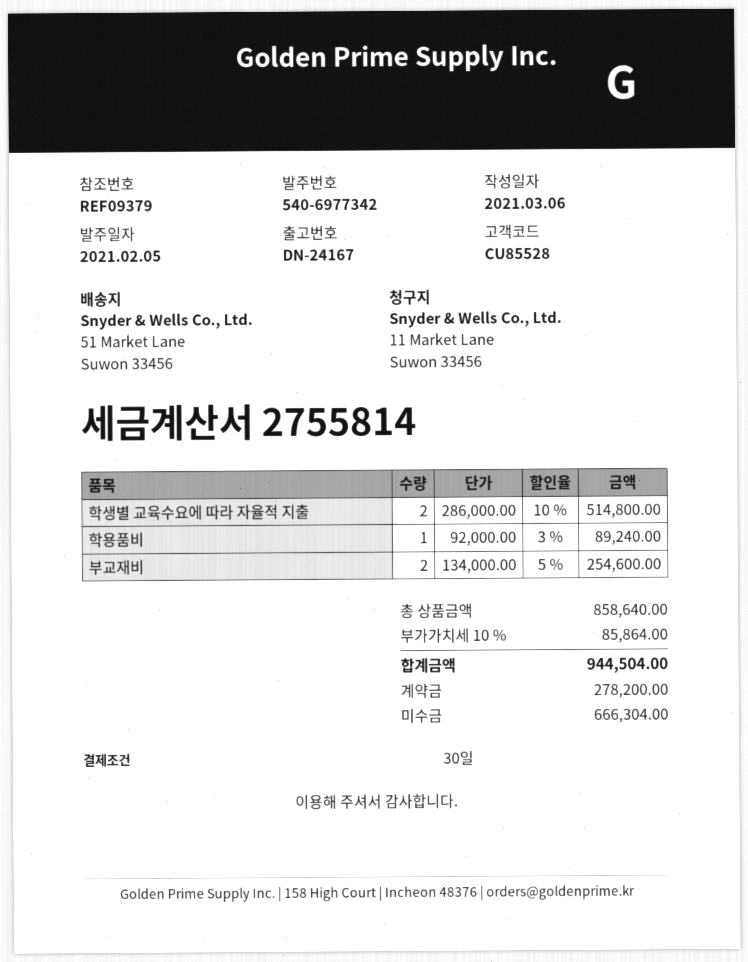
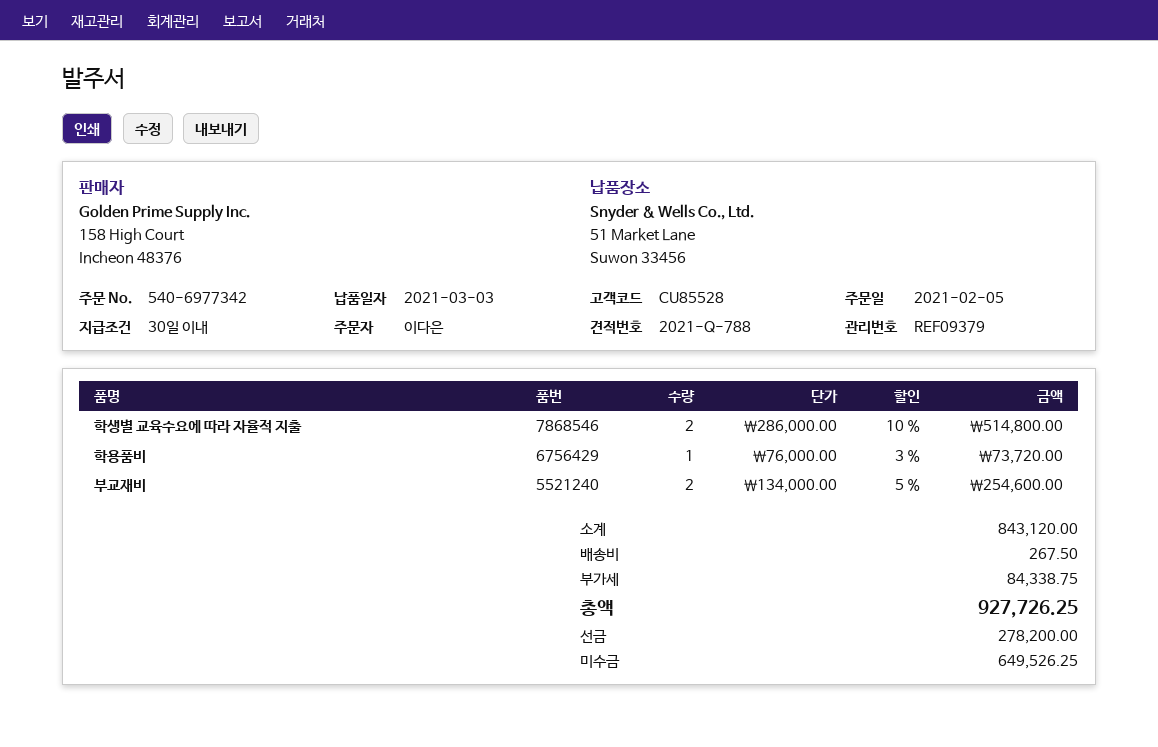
학용품비: 1 x 92000.00 - 3% = 89240.00 -> 1 x 76000.00 - 3% = 73720.00
subtotal: 858640.00 -> 843120.00
shipping: none -> 267.50
tax: 85864.00 -> 84338.75
total: 944504.00 -> 927726.25
balance: 666304.00 -> 649526.25

